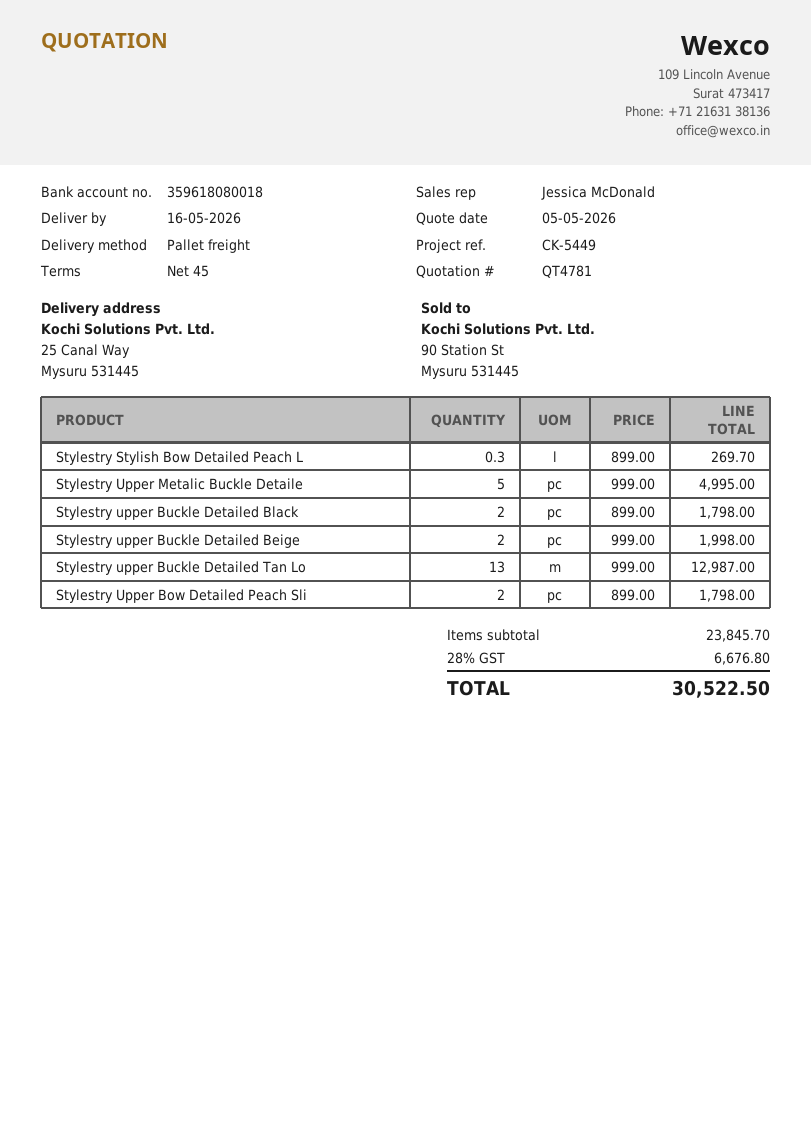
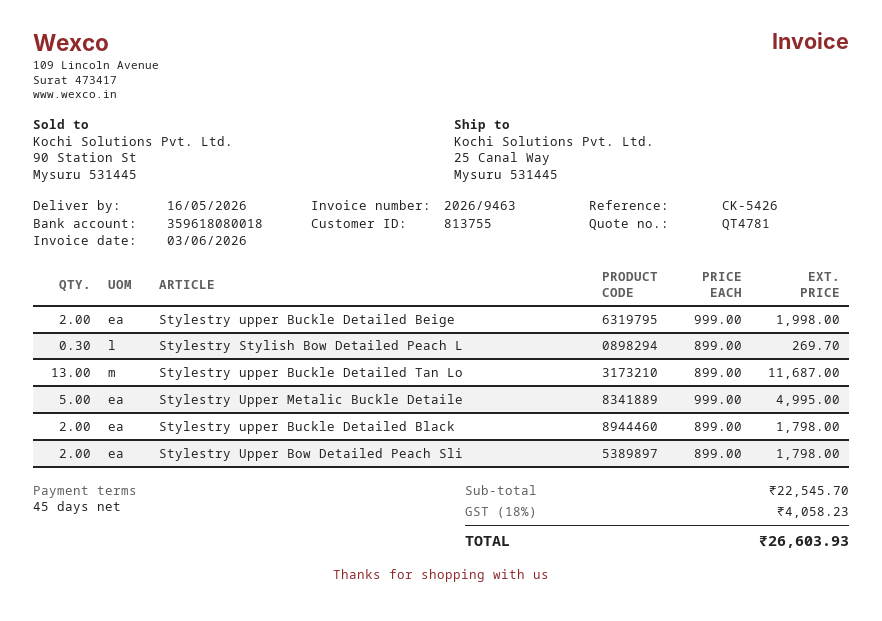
reference: CK-5449 -> CK-5426
Stylestry upper Buckle Detailed Tan Lo: 13 x 999.00 = 12987.00 -> 13 x 899.00 = 11687.00
subtotal: 23845.70 -> 22545.70
tax: 28% = 6676.80 -> 18% = 4058.23
total: 30522.50 -> 26603.93

